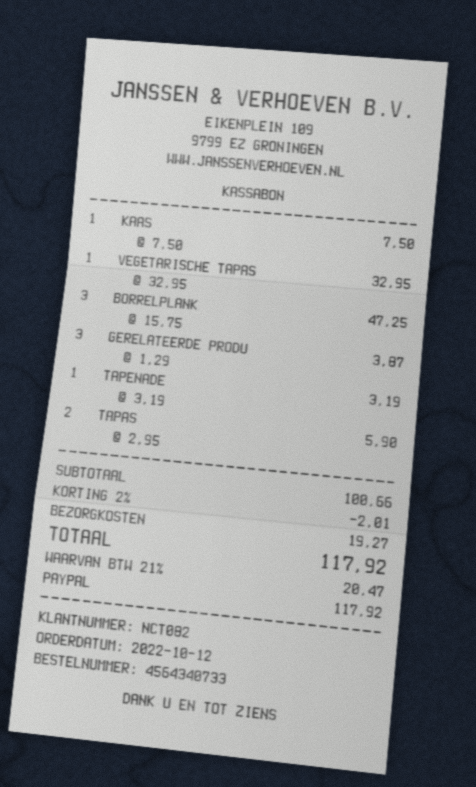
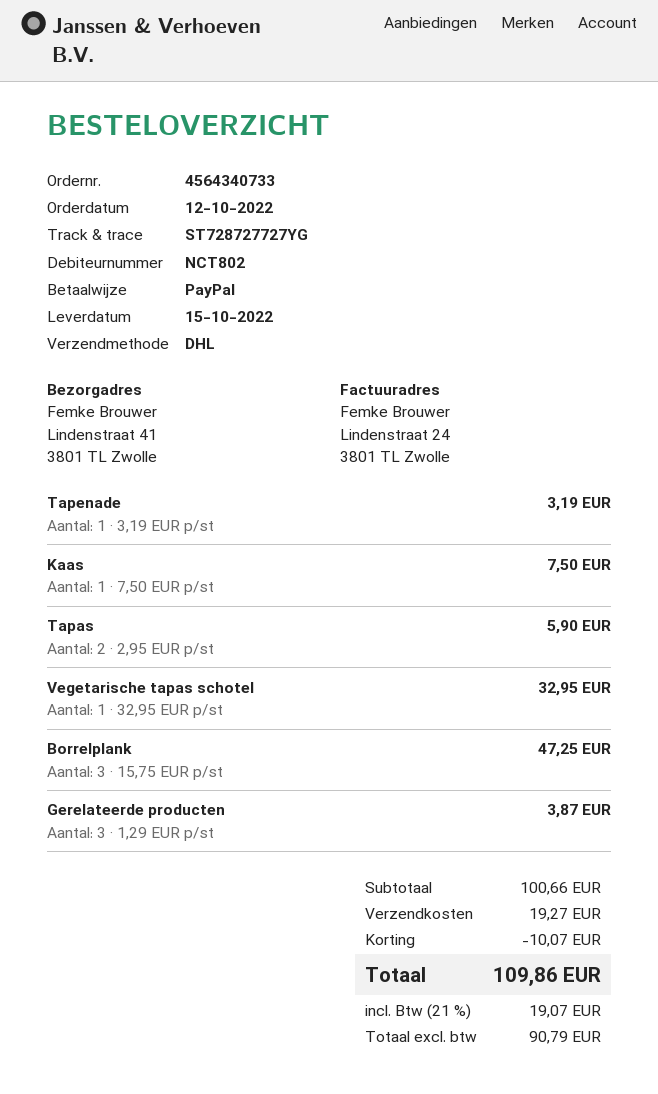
customer number: NCT082 -> NCT802
discount: 2.01 -> 10.07
tax: 21% = 20.47 -> 21% = 19.07
total: 117.92 -> 109.86

